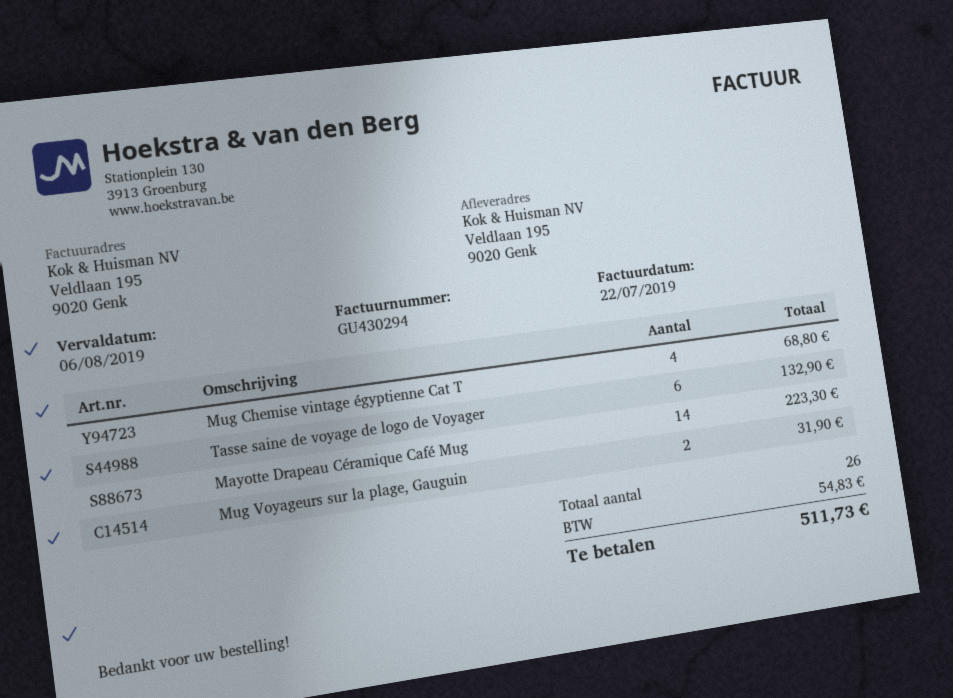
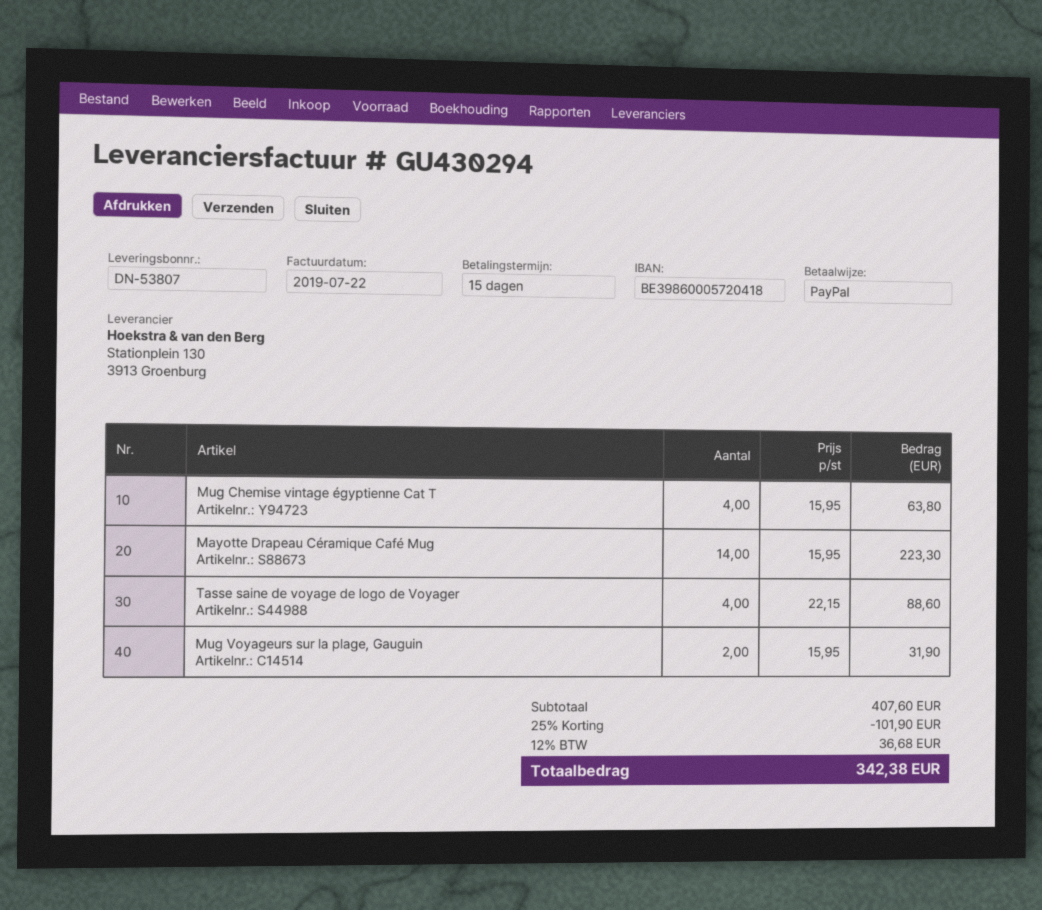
Mug Chemise vintage égyptienne Cat T: 4 for 68.80 -> 4 for 63.80
Tasse saine de voyage de logo de Voyager: 6 for 132.90 -> 4 for 88.60
discount: none -> 25% = 101.90
tax: 54.83 -> 36.68
total: 511.73 -> 342.38

